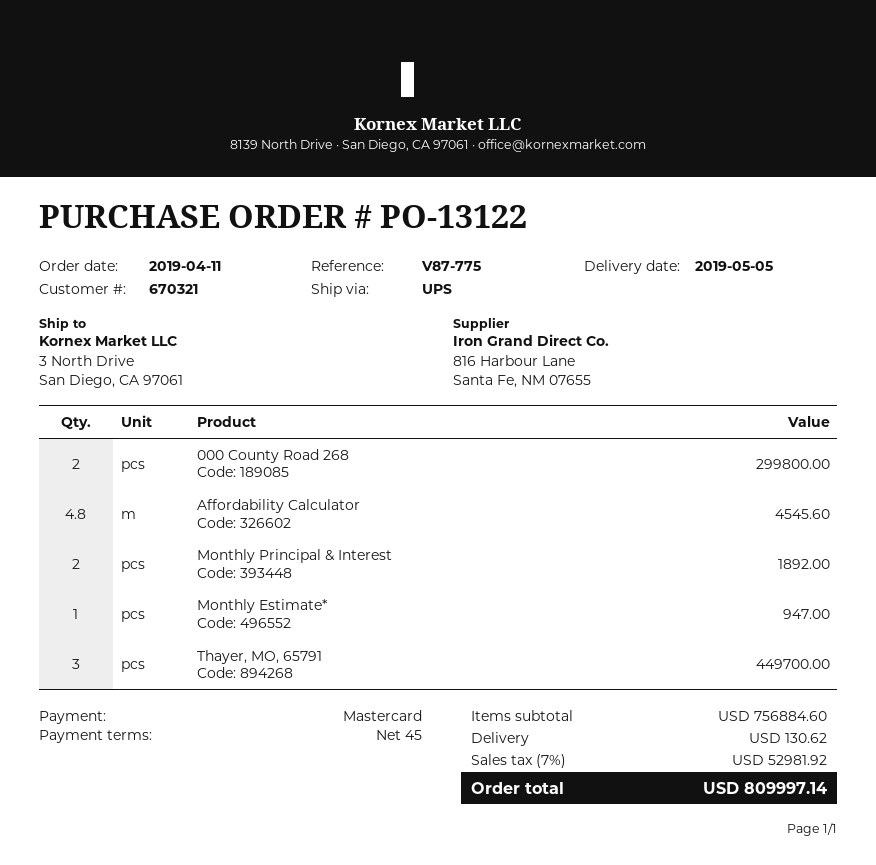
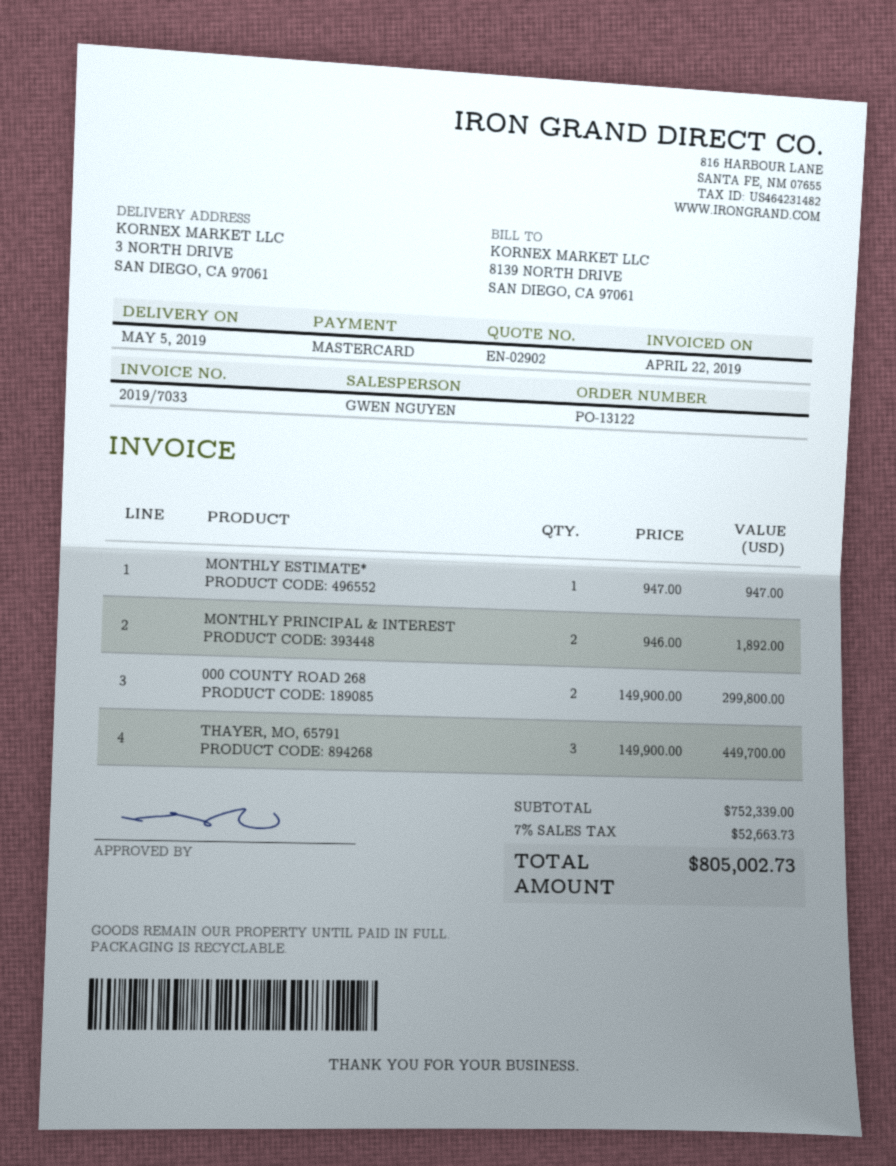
Affordability Calculator: 4.8 for 4545.60 -> none
subtotal: 756884.60 -> 752339.00
shipping: 130.62 -> none
tax: 7% = 52981.92 -> 7% = 52663.73
total: 809997.14 -> 805002.73

